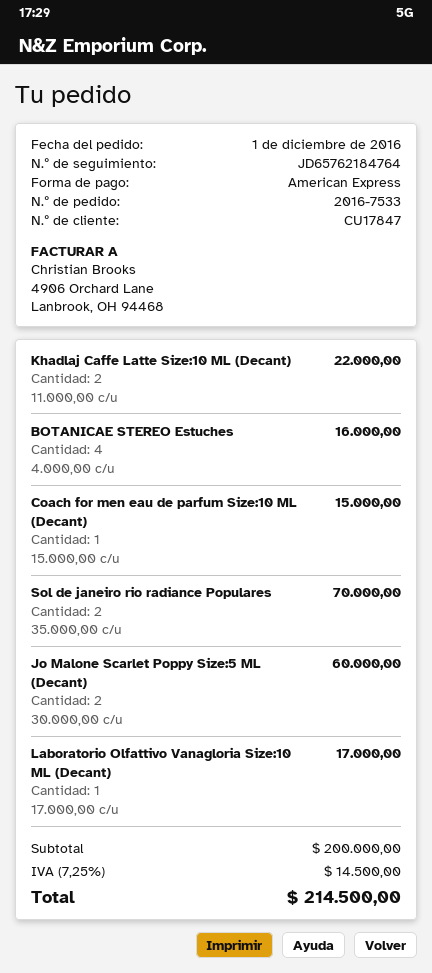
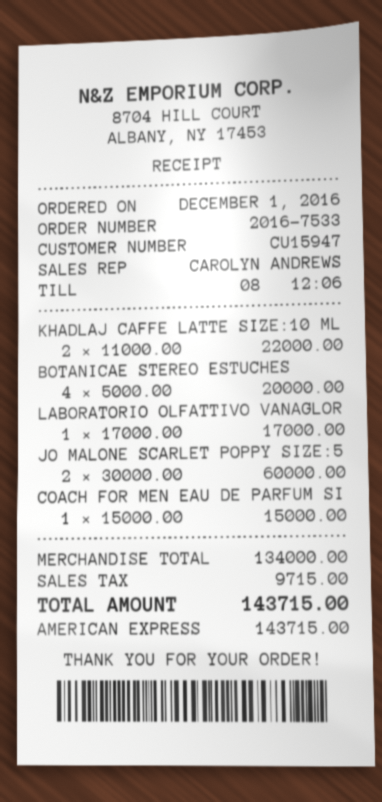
customer number: CU17847 -> CU15947
BOTANICAE STEREO Estuches: 4 x 4000.00 = 16000.00 -> 4 x 5000.00 = 20000.00
Sol de janeiro rio radiance Populares: 2 x 35000.00 = 70000.00 -> none
subtotal: 200000.00 -> 134000.00
tax: 14500.00 -> 9715.00
total: 214500.00 -> 143715.00

